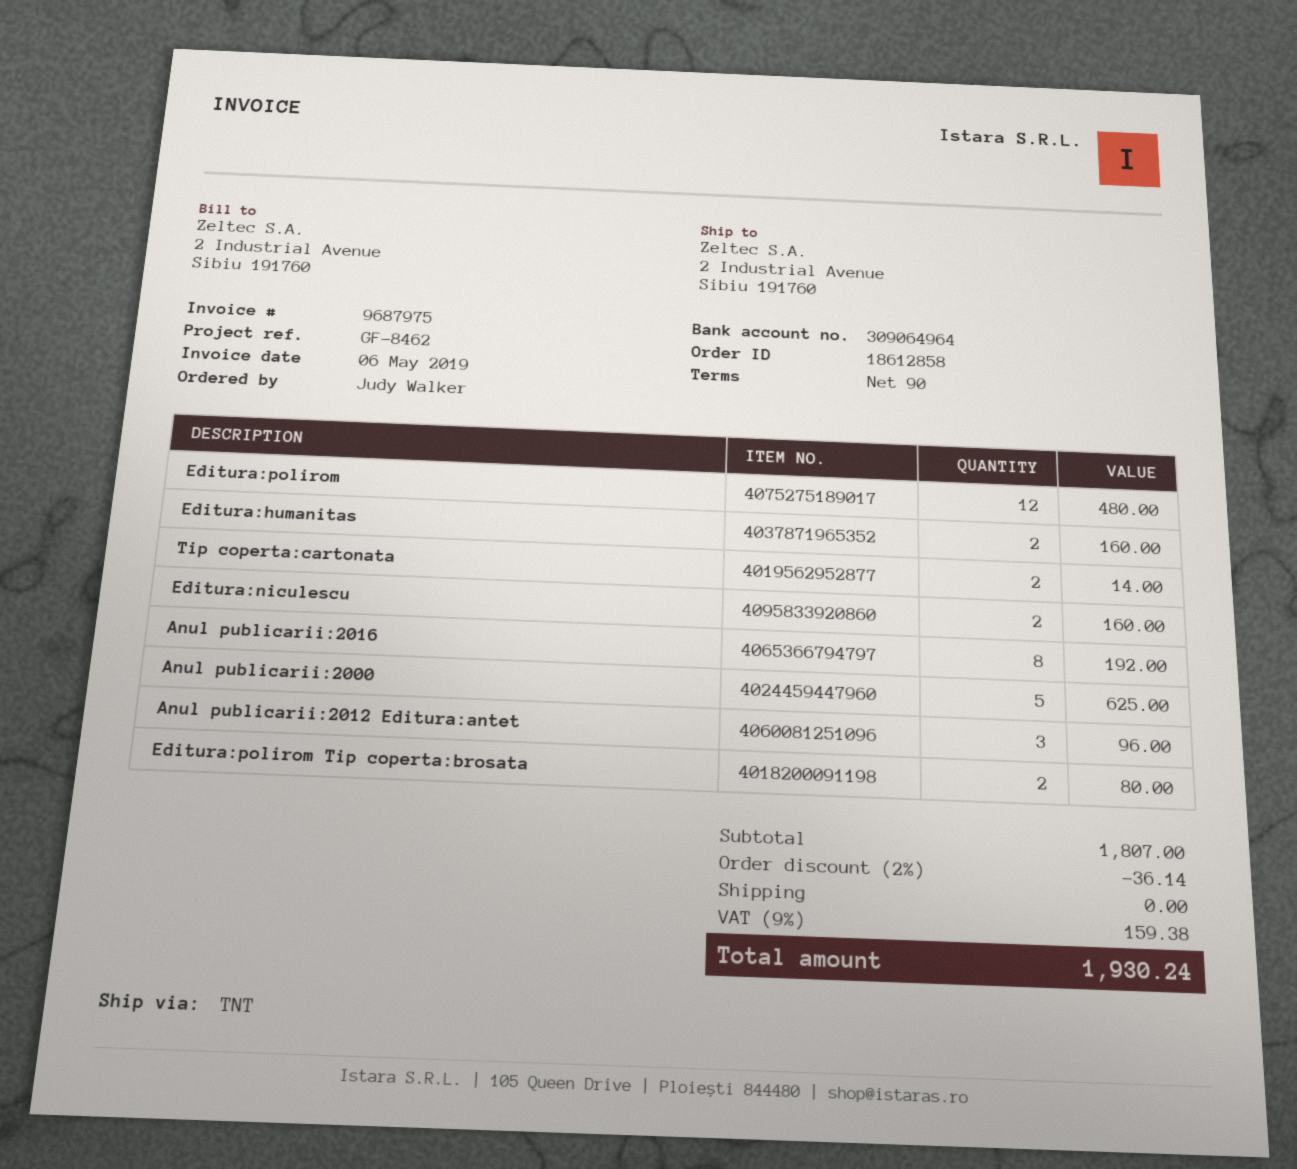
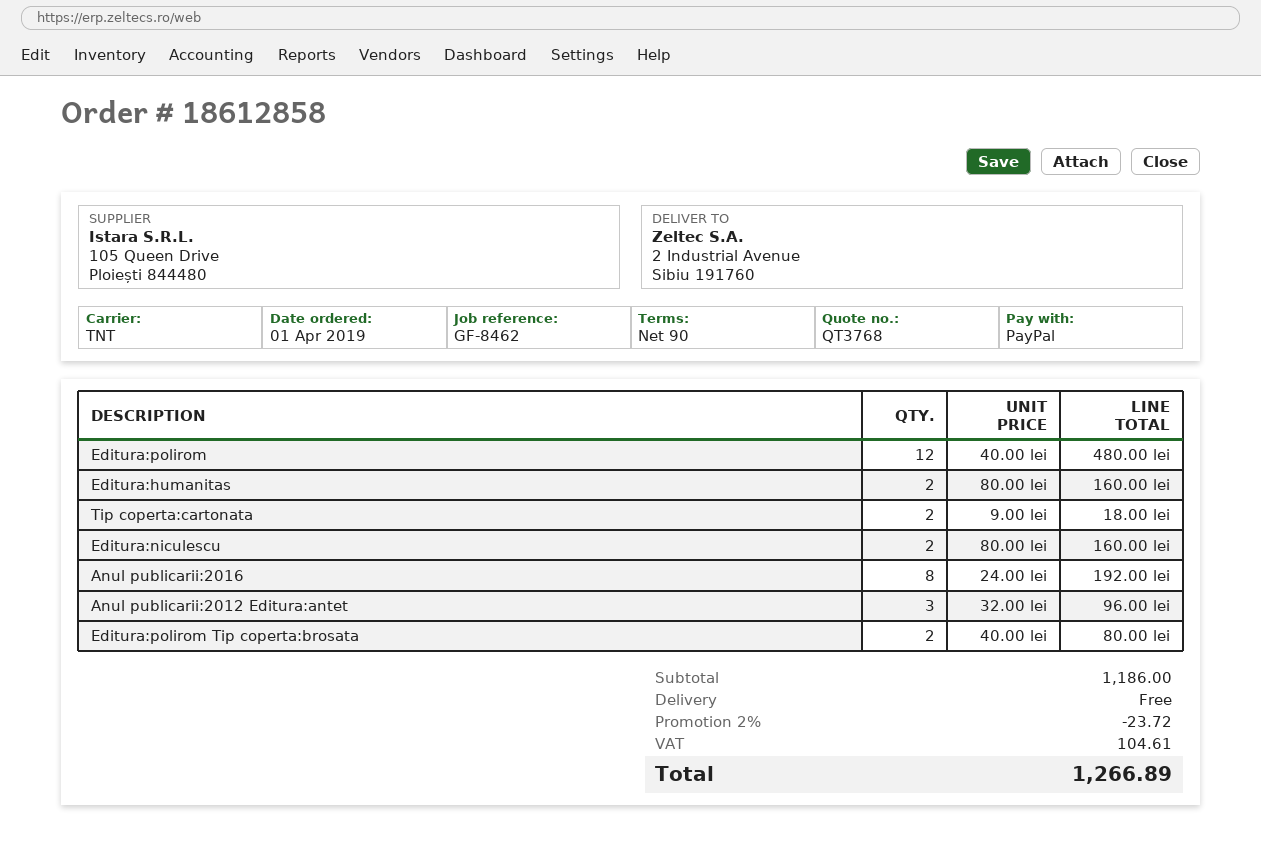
Tip coperta:cartonata: 2 for 14.00 -> 2 for 18.00
Anul publicarii:2000: 5 for 625.00 -> none
subtotal: 1807.00 -> 1186.00
discount: 2% = 36.14 -> 2% = 23.72
tax: 159.38 -> 104.61
total: 1930.24 -> 1266.89

